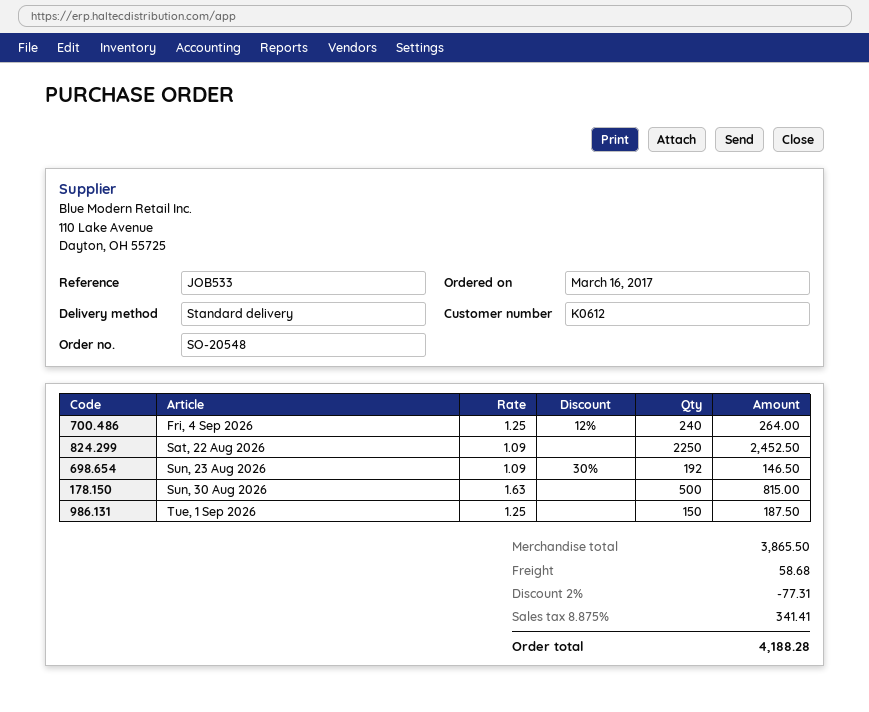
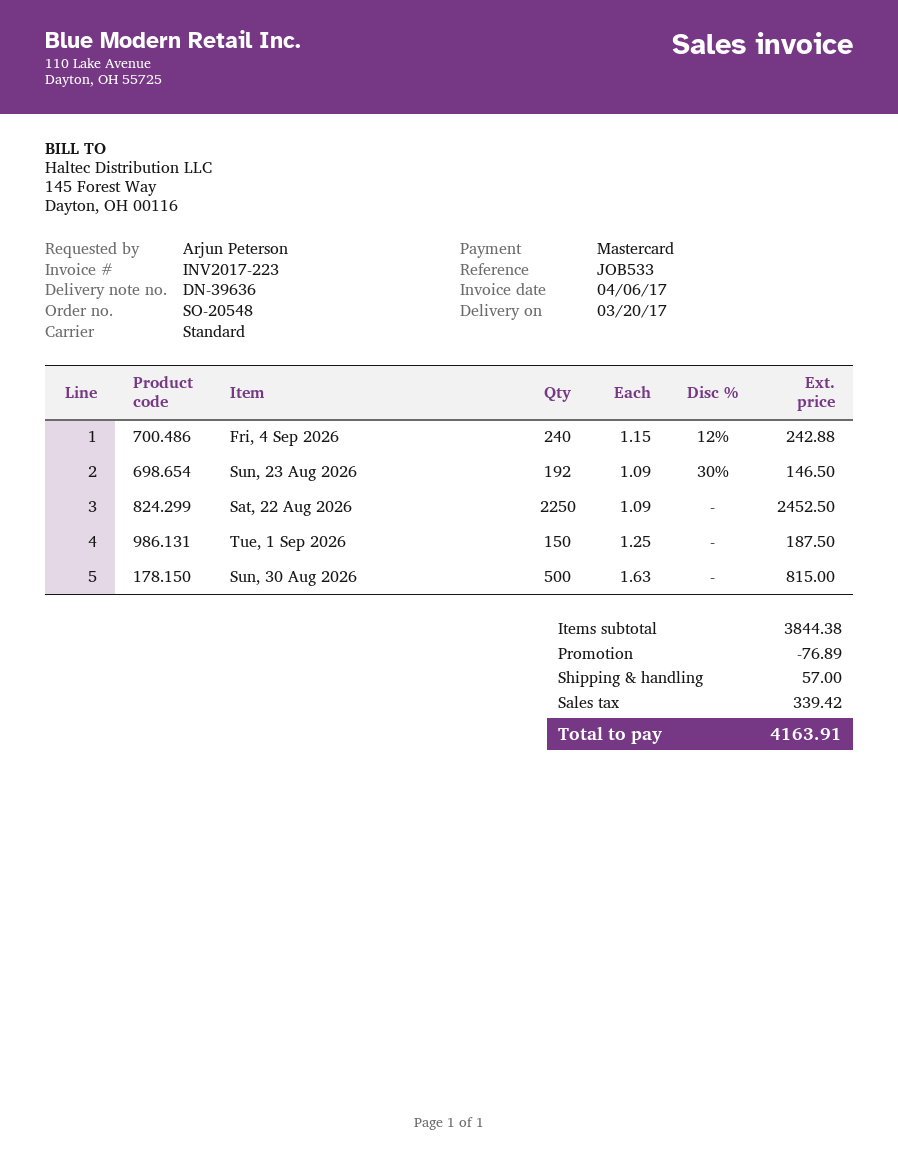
Fri, 4 Sep 2026: 240 x 1.25 - 12% = 264.00 -> 240 x 1.15 - 12% = 242.88
subtotal: 3865.50 -> 3844.38
discount: 77.31 -> 76.89
shipping: 58.68 -> 57.00
tax: 341.41 -> 339.42
total: 4188.28 -> 4163.91

